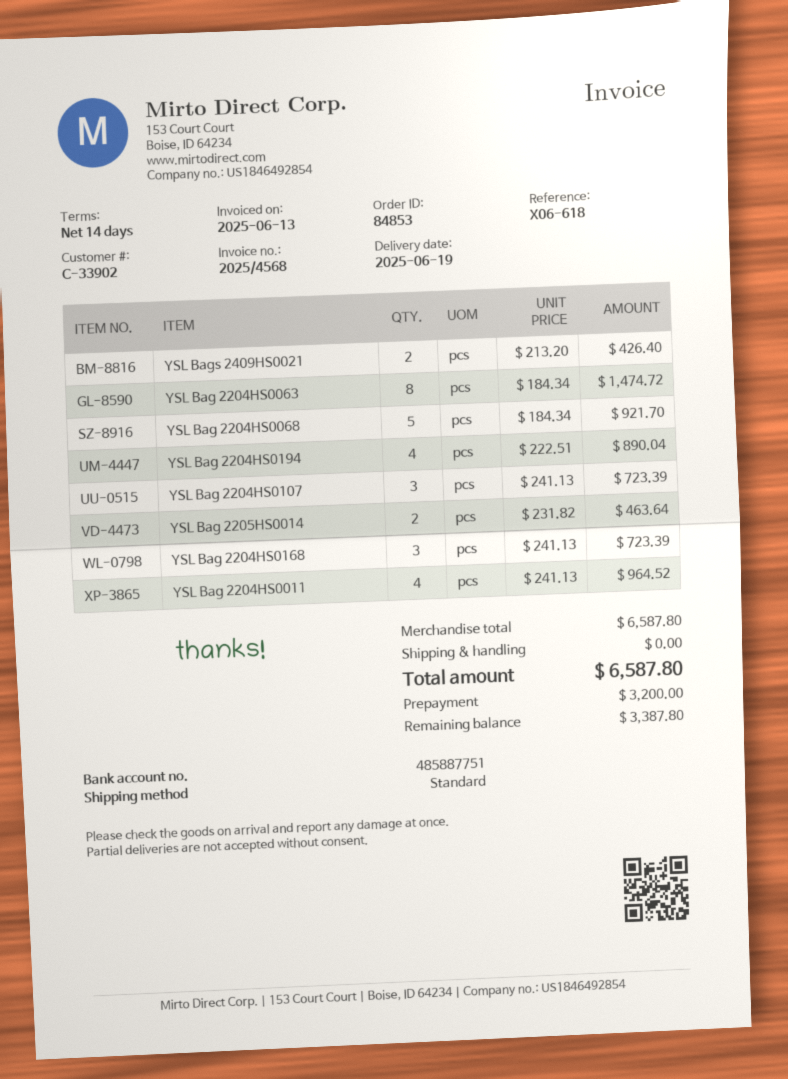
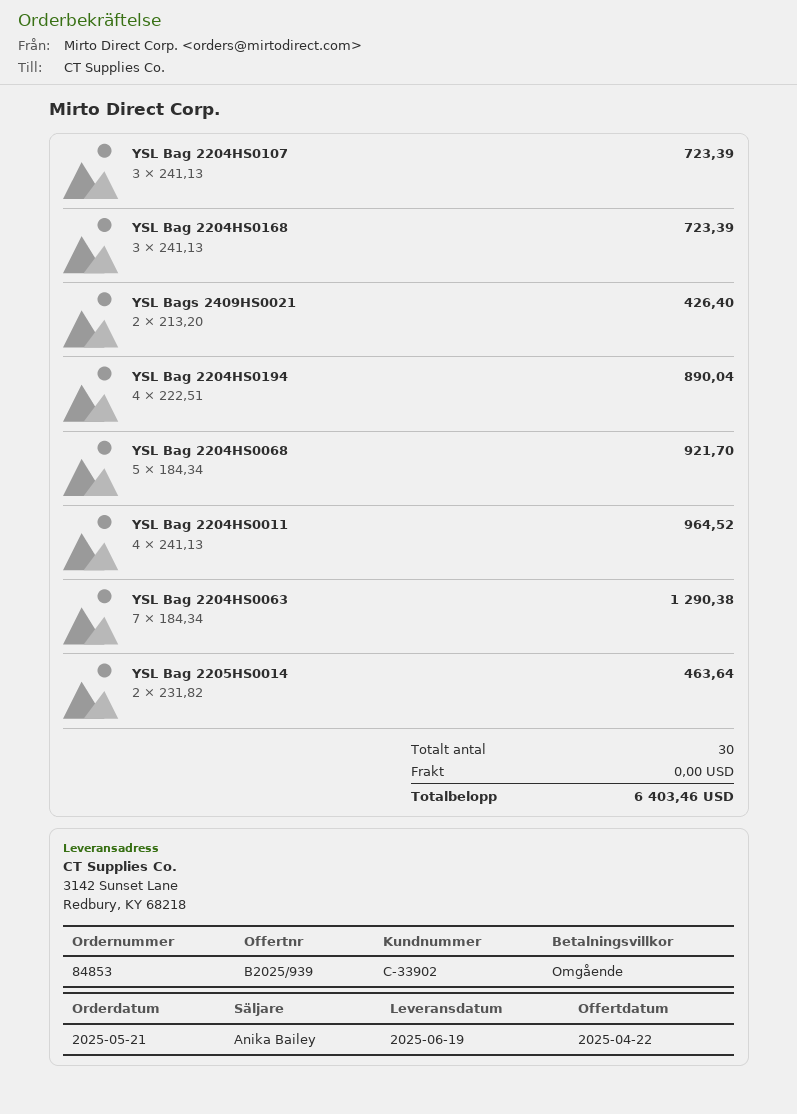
payment terms: 14 days -> on receipt
YSL Bag 2204HS0063: 8 x 184.34 = 1474.72 -> 7 x 184.34 = 1290.38
total: 6587.80 -> 6403.46

